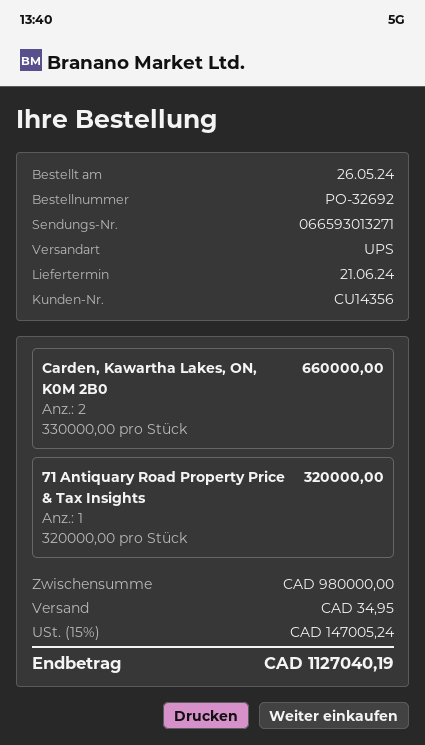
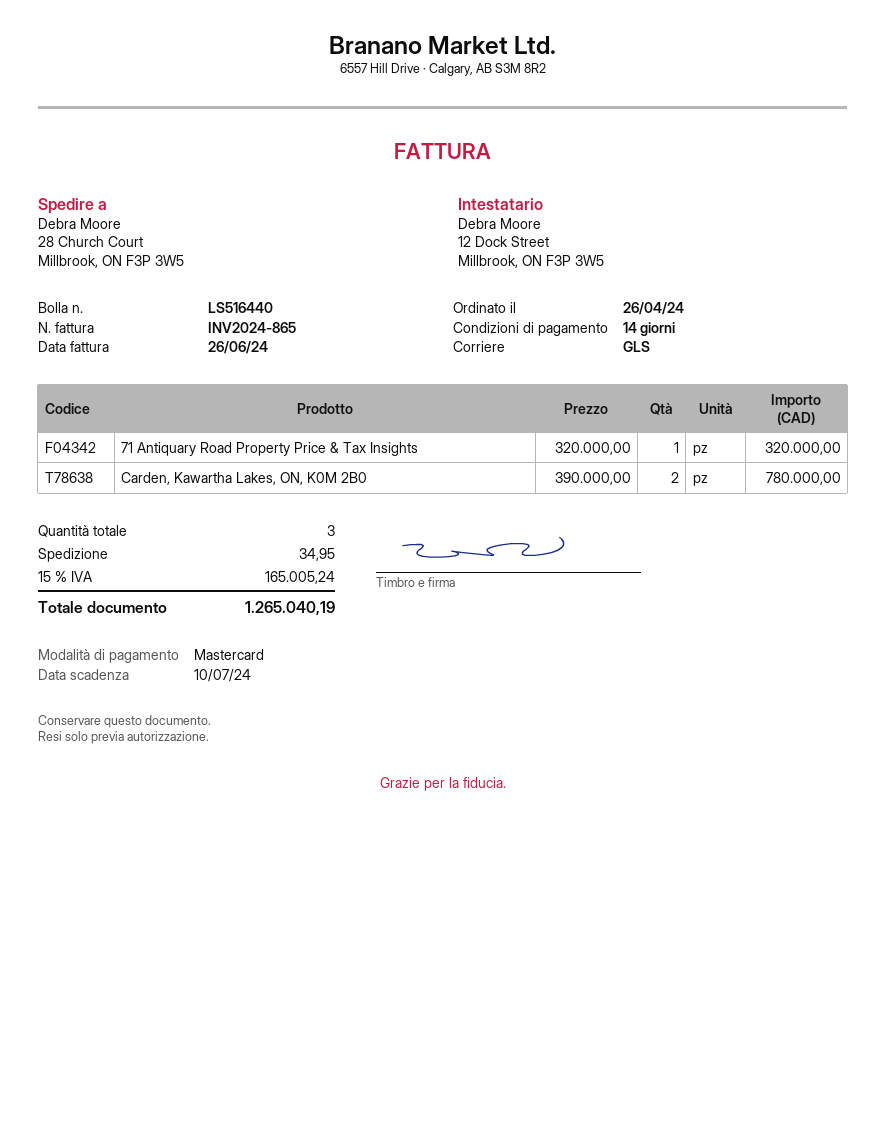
order date: 2024-05-26 -> 2024-04-26
shipping method: UPS -> GLS
Carden, Kawartha Lakes, ON, K0M 2B0: 2 x 330000.00 = 660000.00 -> 2 x 390000.00 = 780000.00
tax: 15% = 147005.24 -> 15% = 165005.24
total: 1127040.19 -> 1265040.19

